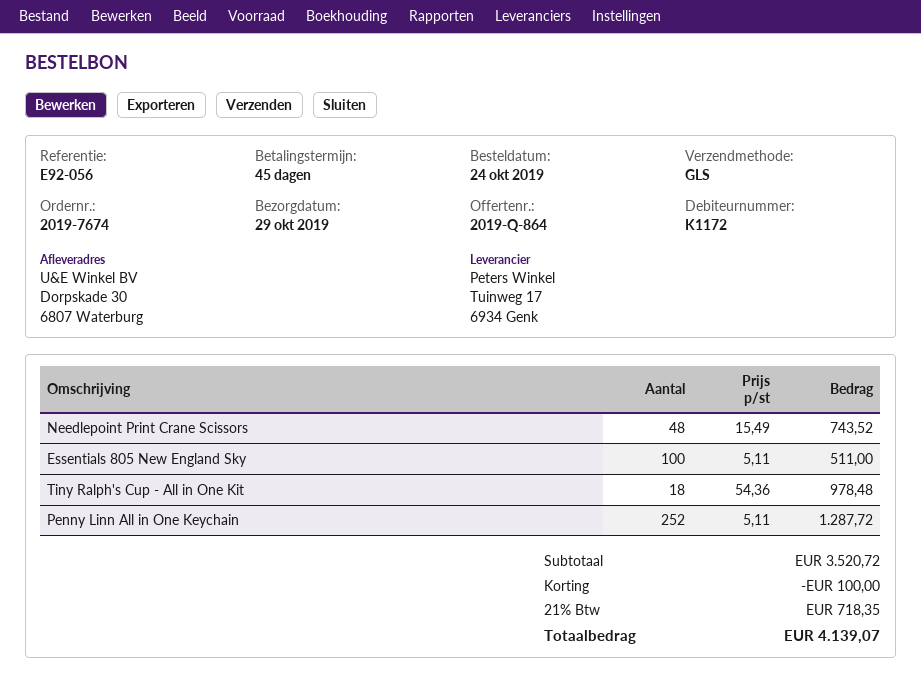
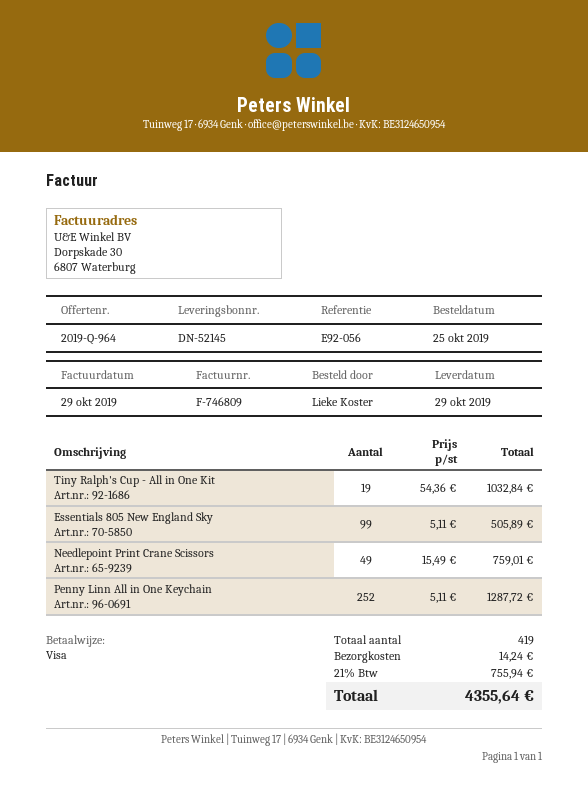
quote number: 2019-Q-864 -> 2019-Q-964
order date: 2019-10-24 -> 2019-10-25
Needlepoint Print Crane Scissors: 48 x 15.49 = 743.52 -> 49 x 15.49 = 759.01
Essentials 805 New England Sky: 100 x 5.11 = 511.00 -> 99 x 5.11 = 505.89
Tiny Ralph's Cup - All in One Kit: 18 x 54.36 = 978.48 -> 19 x 54.36 = 1032.84
discount: 100.00 -> none
shipping: none -> 14.24
tax: 21% = 718.35 -> 21% = 755.94
total: 4139.07 -> 4355.64

